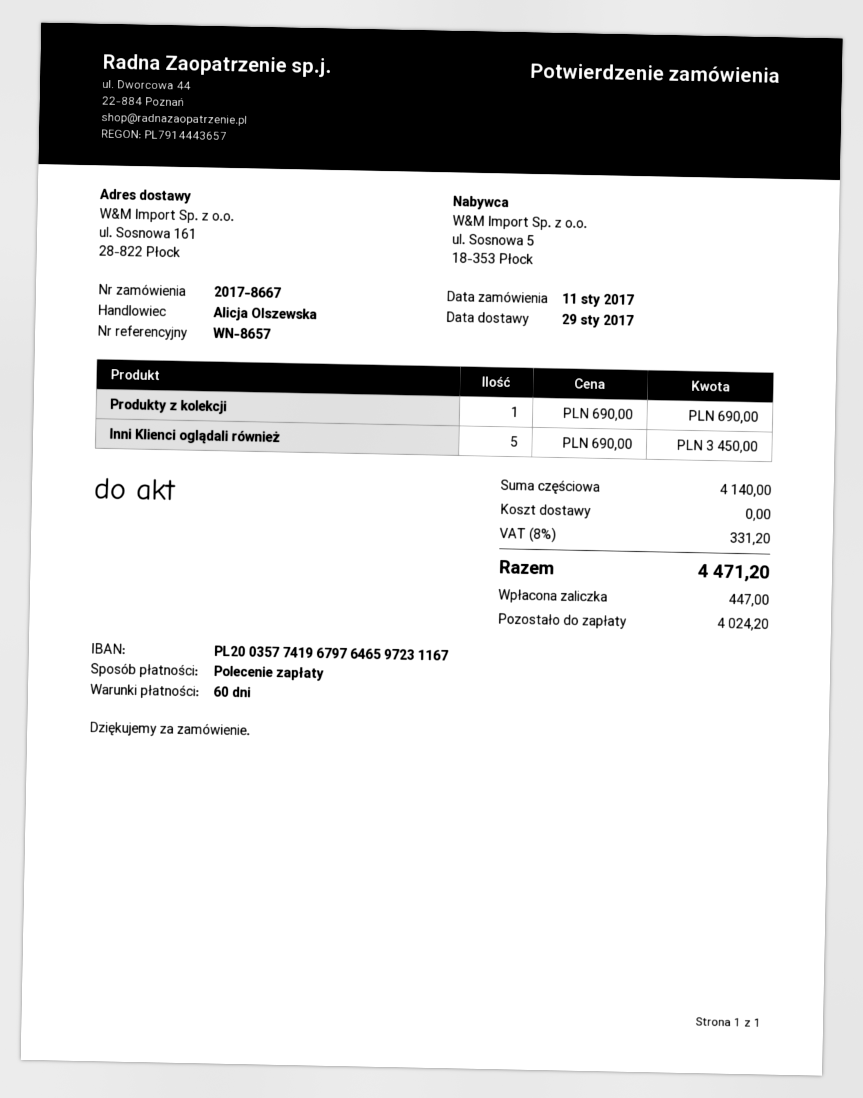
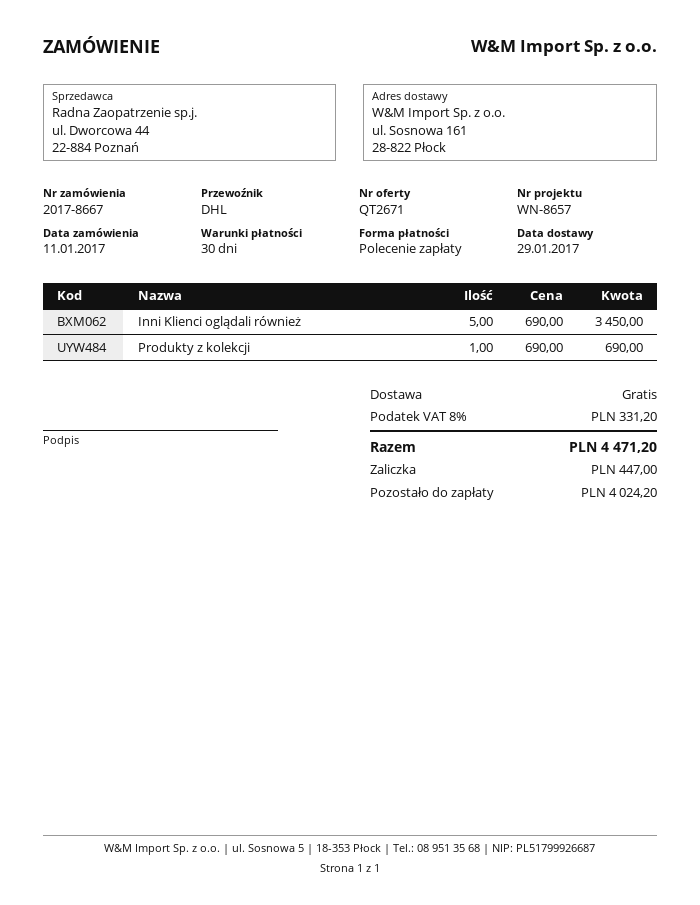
payment terms: 60 days -> 30 days

